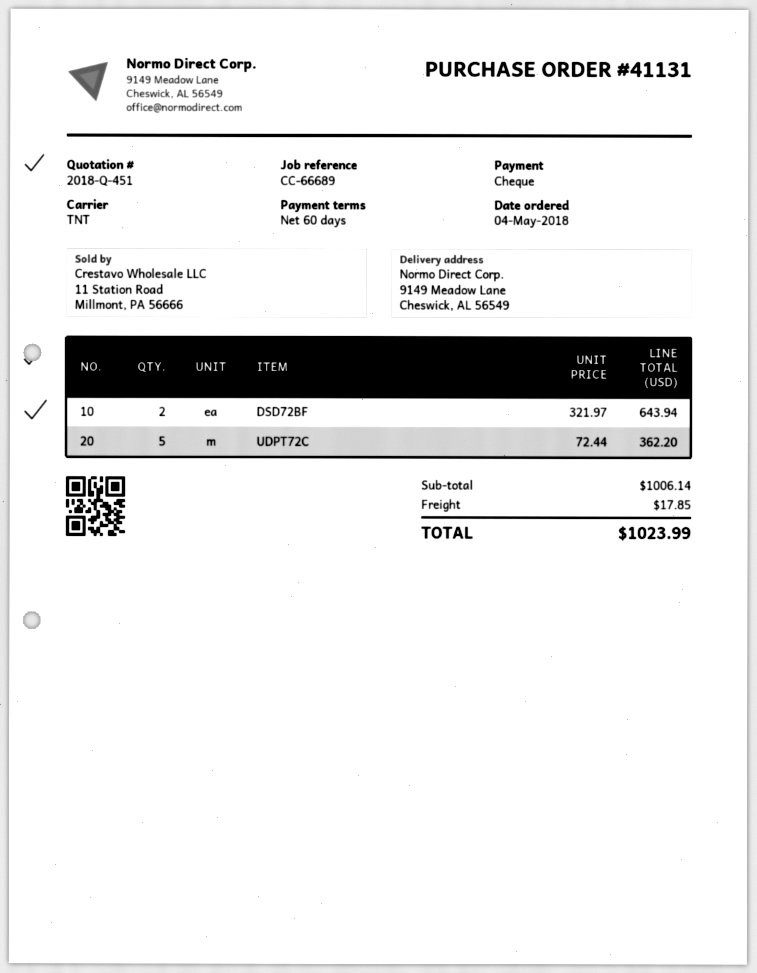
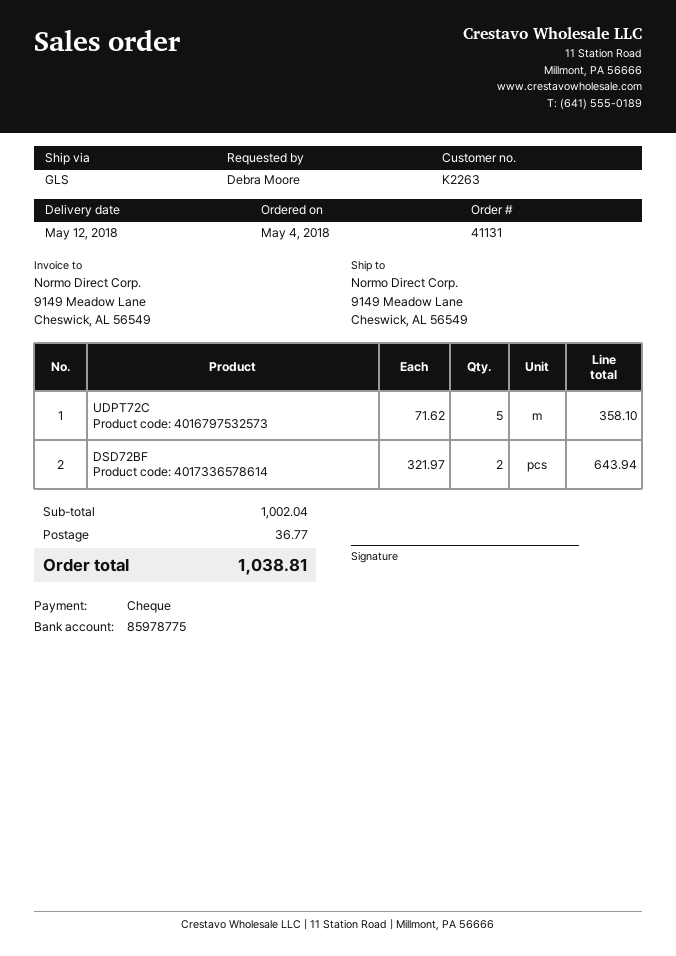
shipping method: TNT -> GLS
UDPT72C: 5 x 72.44 = 362.20 -> 5 x 71.62 = 358.10
subtotal: 1006.14 -> 1002.04
shipping: 17.85 -> 36.77
total: 1023.99 -> 1038.81

